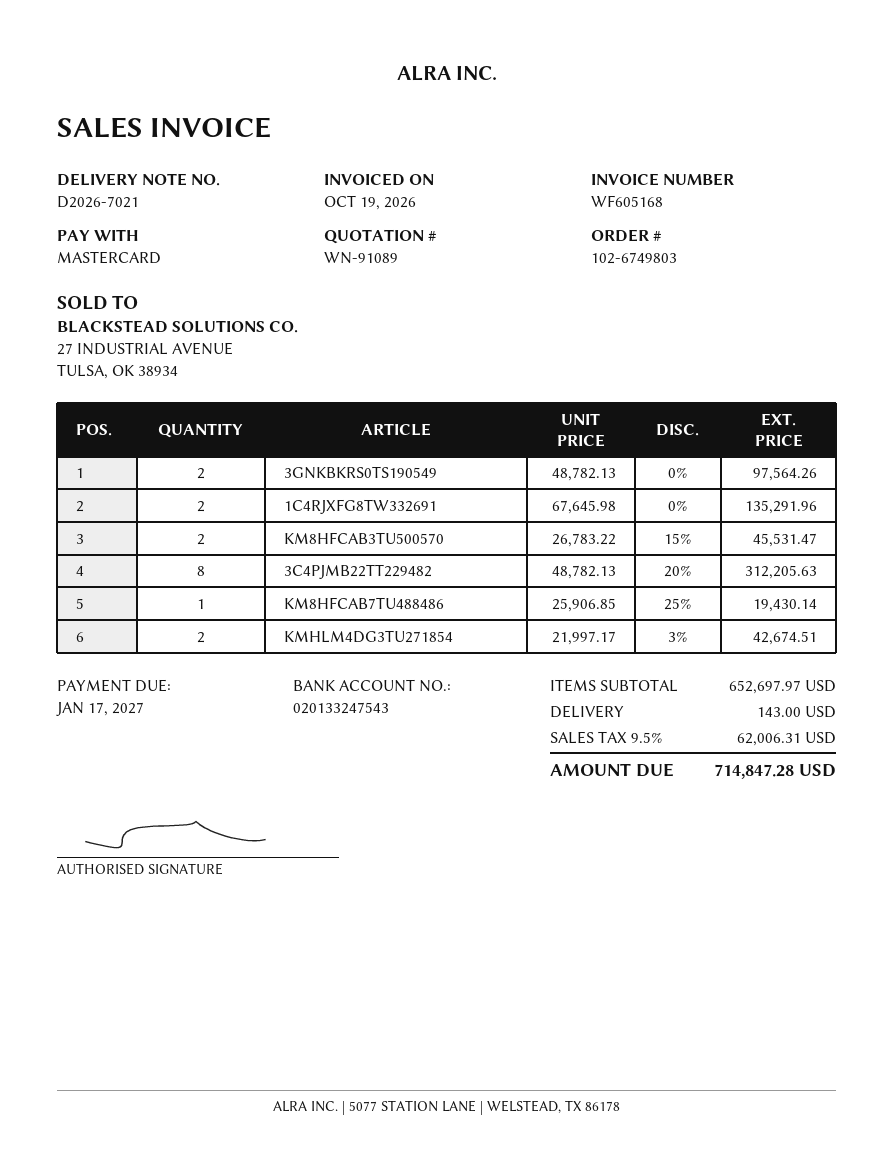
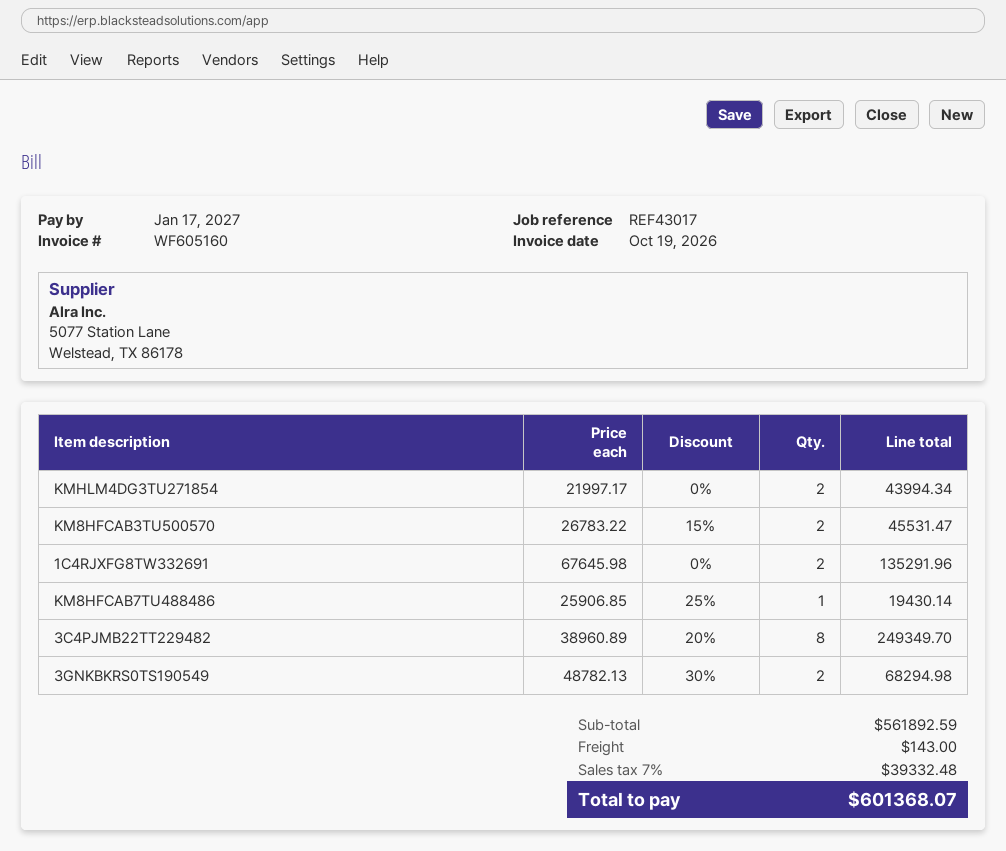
invoice number: WF605168 -> WF605160
3GNKBKRS0TS190549: 2 x 48782.13 = 97564.26 -> 2 x 48782.13 - 30% = 68294.98
3C4PJMB22TT229482: 8 x 48782.13 - 20% = 312205.63 -> 8 x 38960.89 - 20% = 249349.70
KMHLM4DG3TU271854: 2 x 21997.17 - 3% = 42674.51 -> 2 x 21997.17 = 43994.34
subtotal: 652697.97 -> 561892.59
tax: 9.5% = 62006.31 -> 7% = 39332.48
total: 714847.28 -> 601368.07

